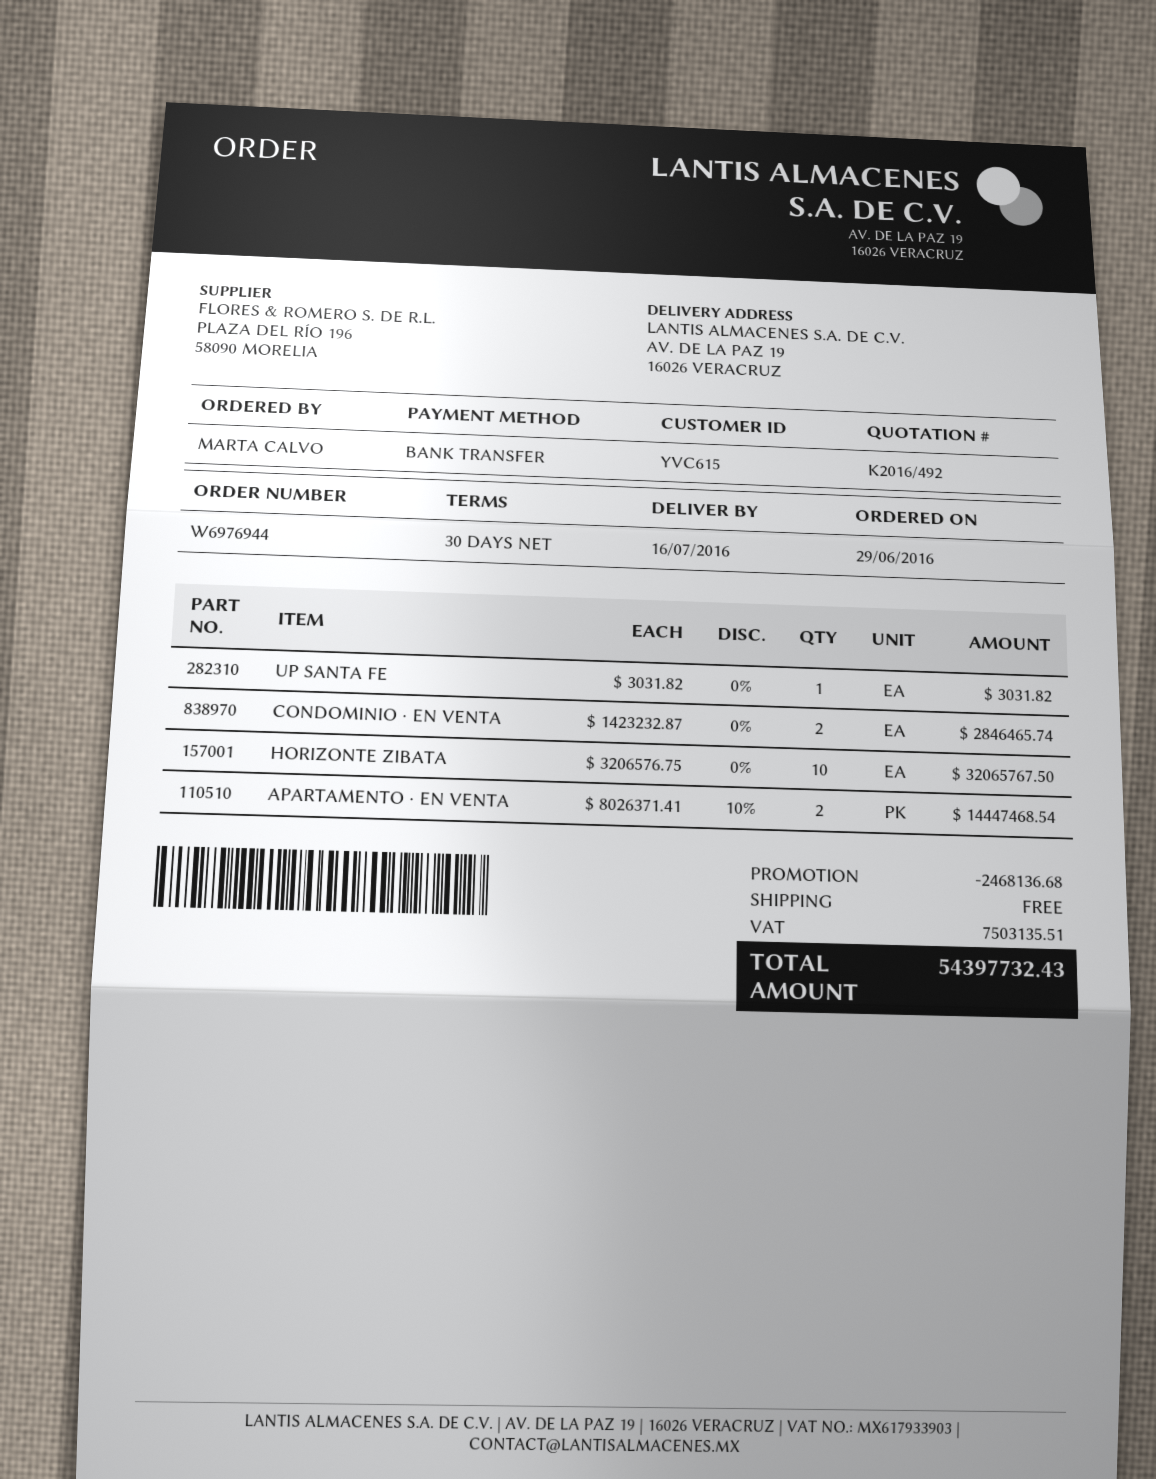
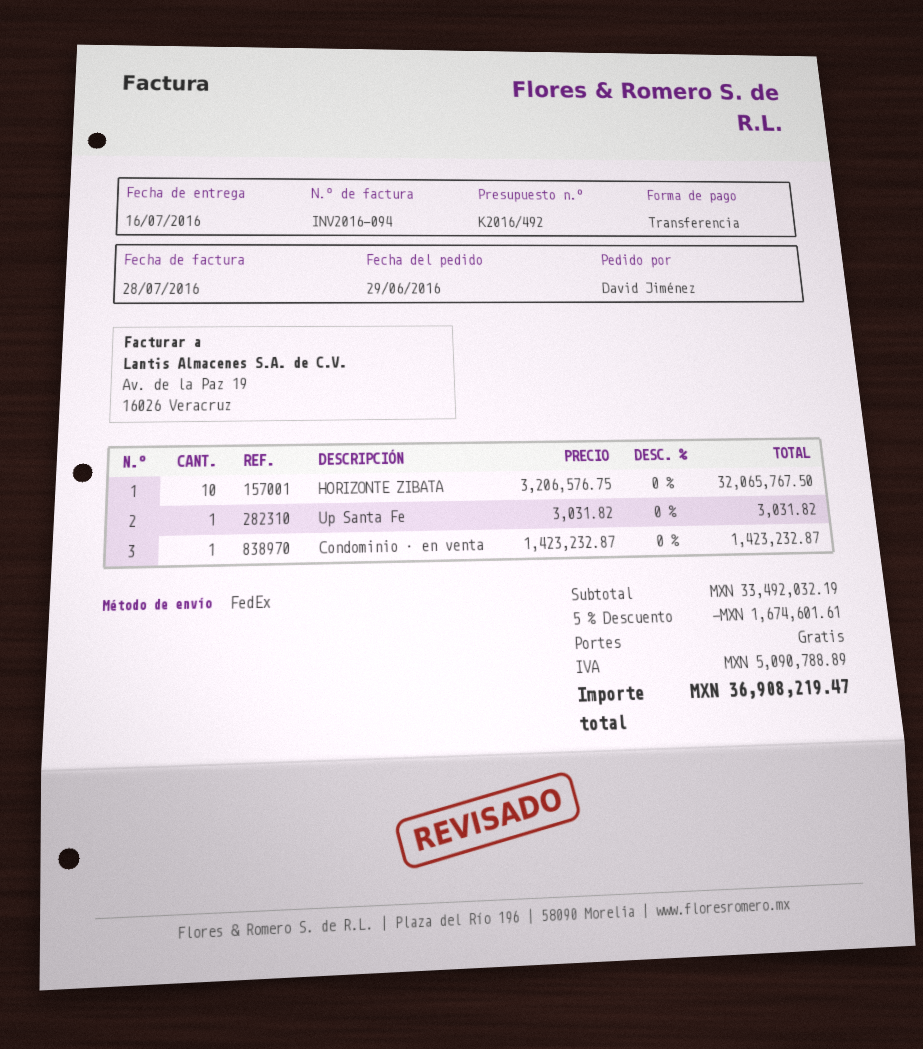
ordered by: MARTA CALVO -> David Jiménez
CONDOMINIO · EN VENTA: 2 x 1423232.87 = 2846465.74 -> 1 x 1423232.87 = 1423232.87
APARTAMENTO · EN VENTA: 2 x 8026371.41 - 10% = 14447468.54 -> none
discount: 2468136.68 -> 1674601.61
tax: 7503135.51 -> 5090788.89
total: 54397732.43 -> 36908219.47

